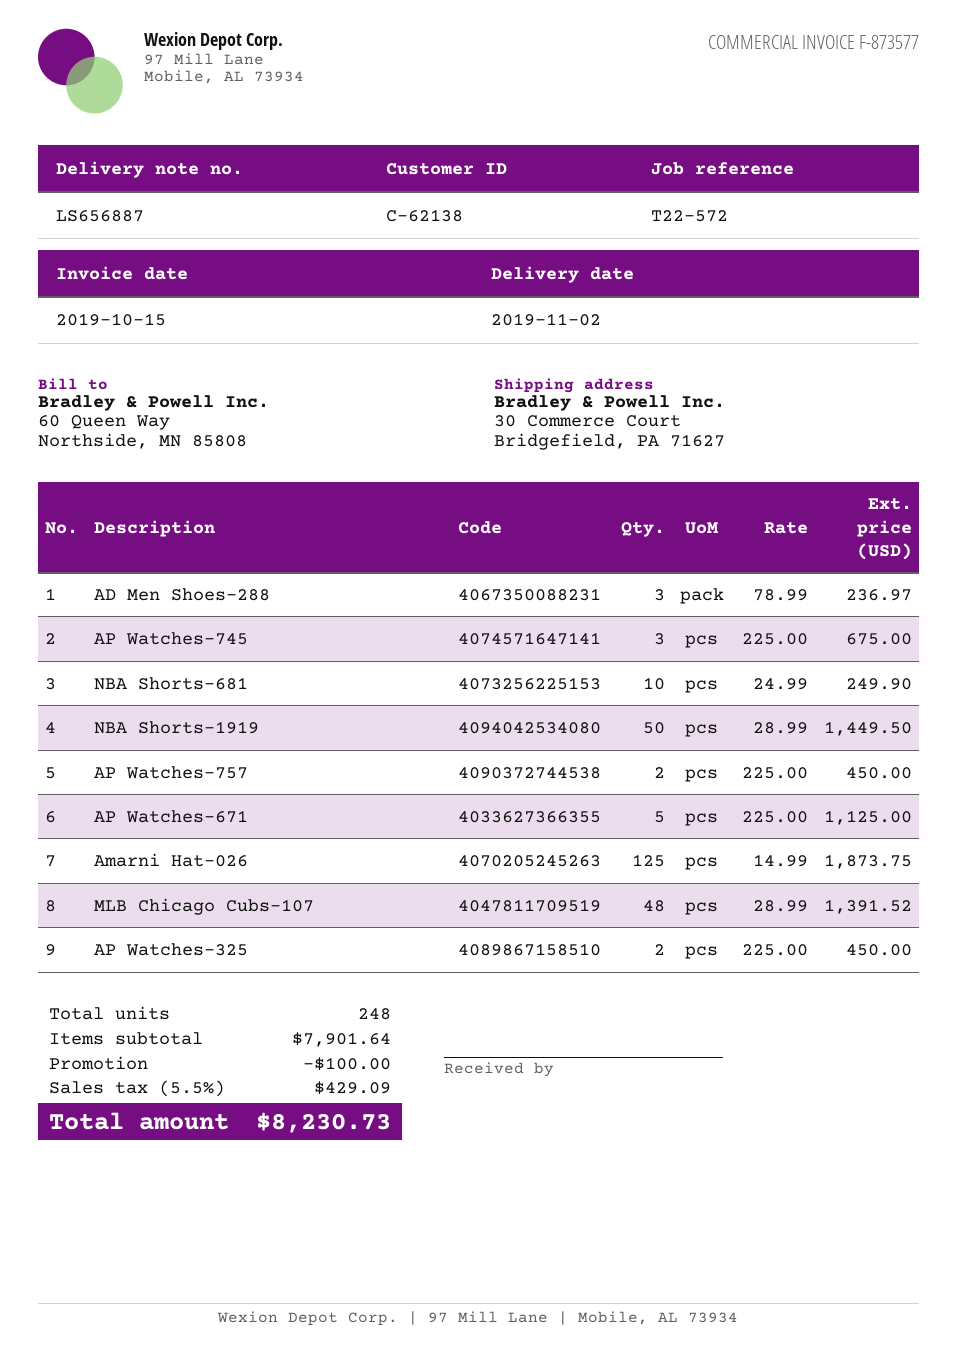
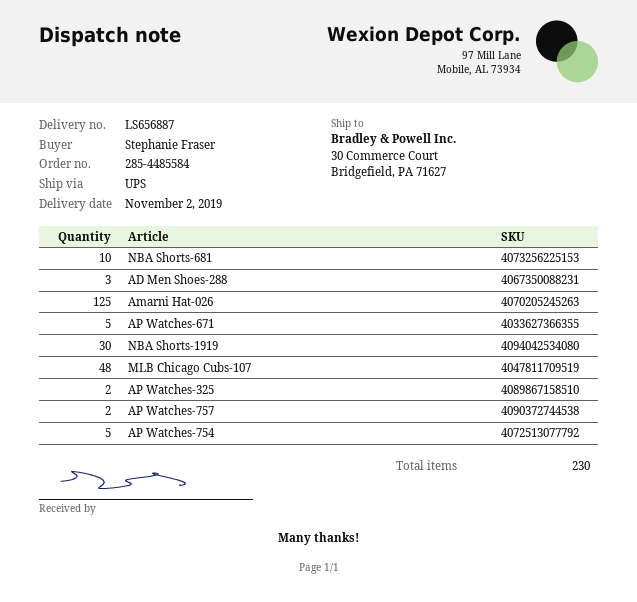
AP Watches-745: 3 -> none
NBA Shorts-1919: 50 -> 30
AP Watches-754: none -> 5
total quantity: 248 -> 230

